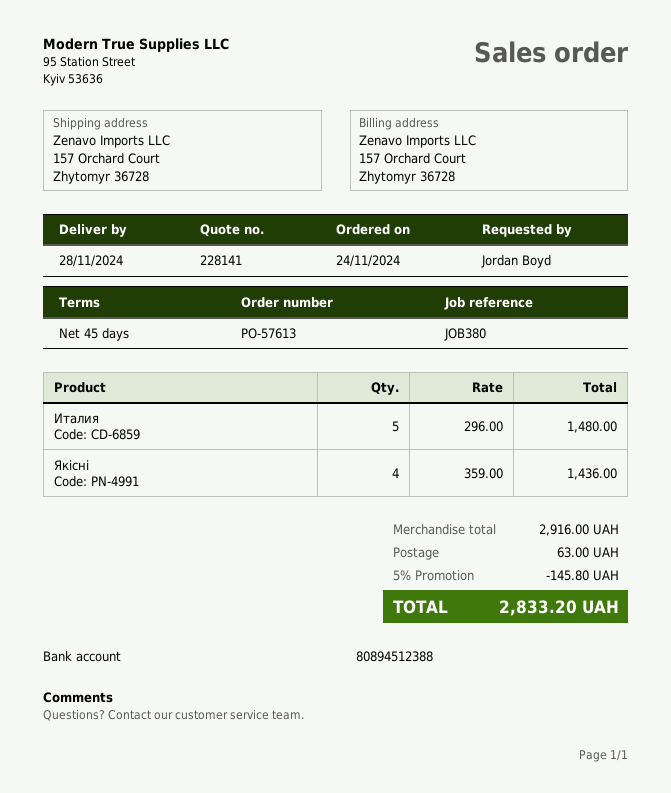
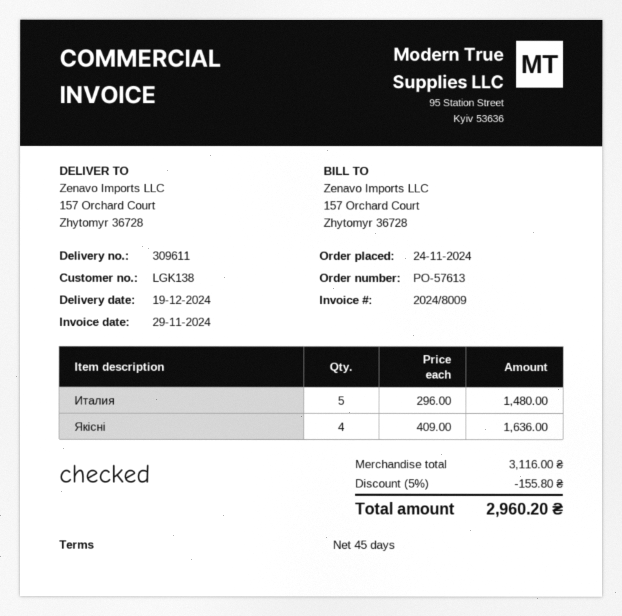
delivery date: 2024-11-28 -> 2024-12-19
Якісні: 4 x 359.00 = 1436.00 -> 4 x 409.00 = 1636.00
subtotal: 2916.00 -> 3116.00
discount: 5% = 145.80 -> 5% = 155.80
shipping: 63.00 -> none
total: 2833.20 -> 2960.20

